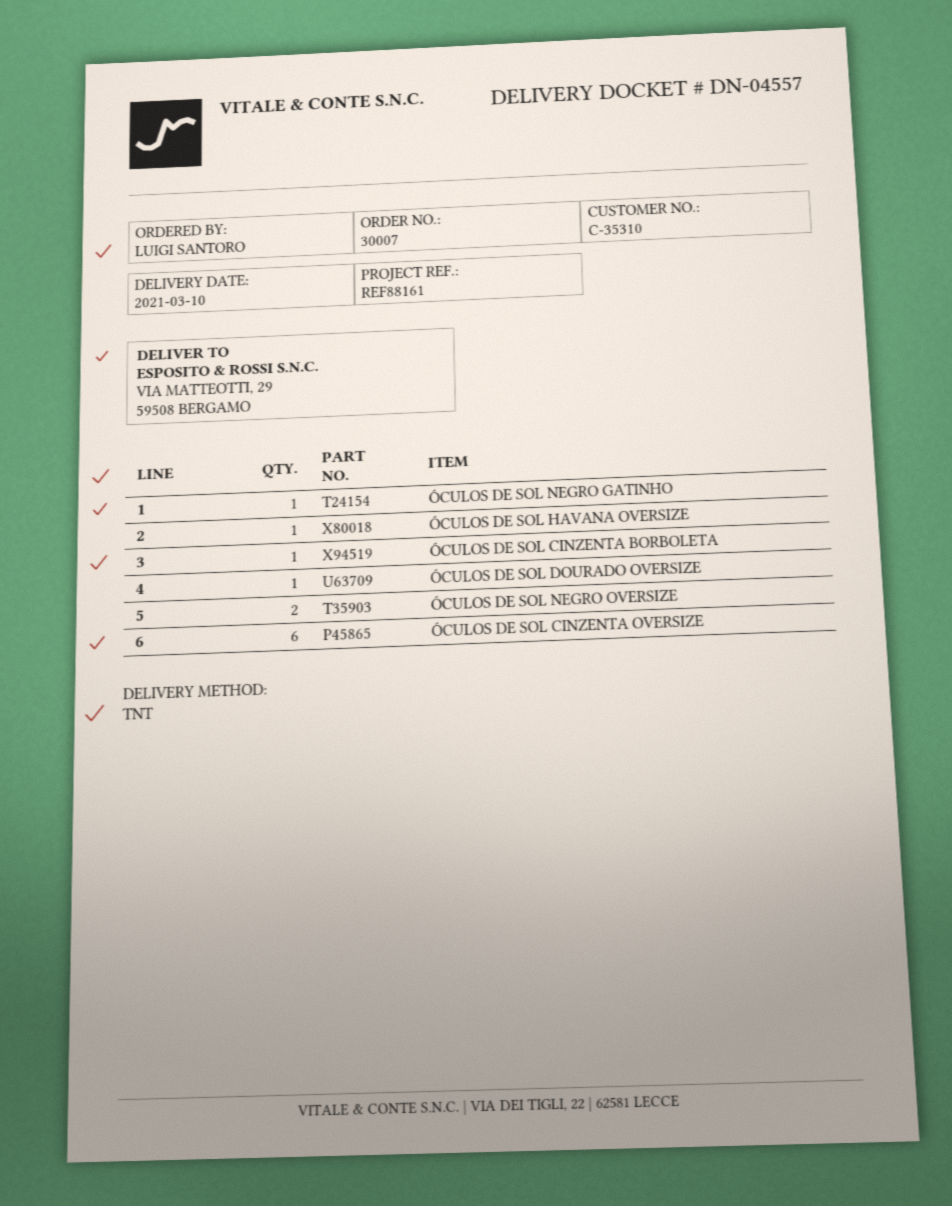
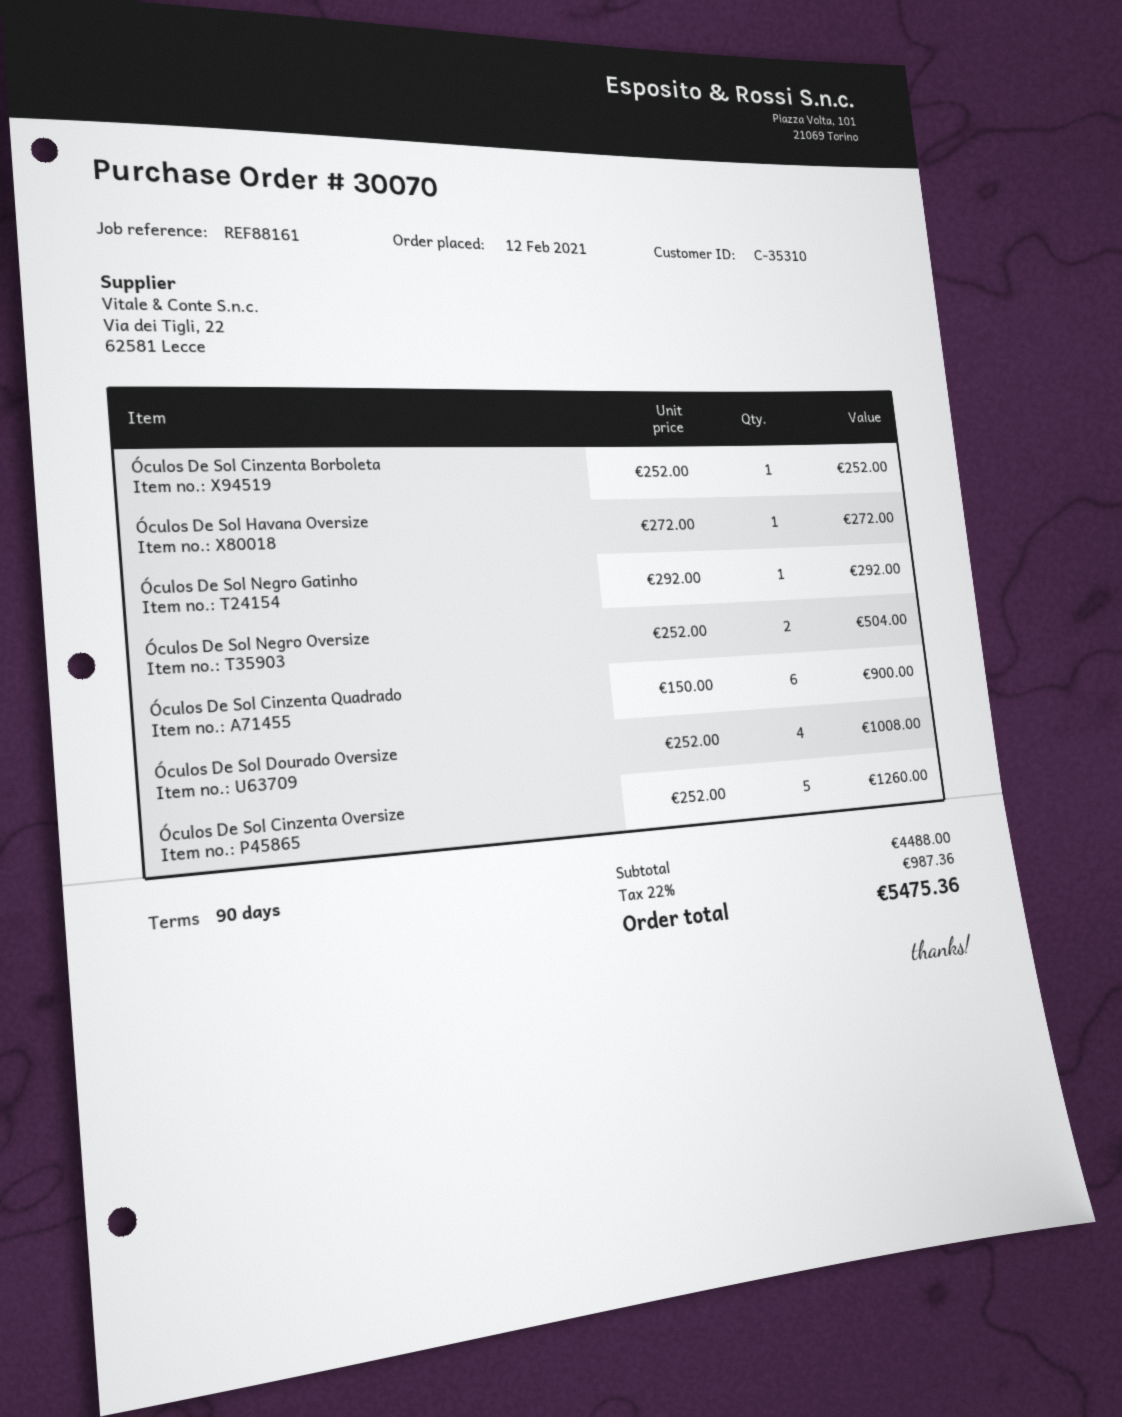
order number: 30007 -> 30070
ÓCULOS DE SOL DOURADO OVERSIZE: 1 -> 4
ÓCULOS DE SOL CINZENTA OVERSIZE: 6 -> 5
Óculos De Sol Cinzenta Quadrado: none -> 6

